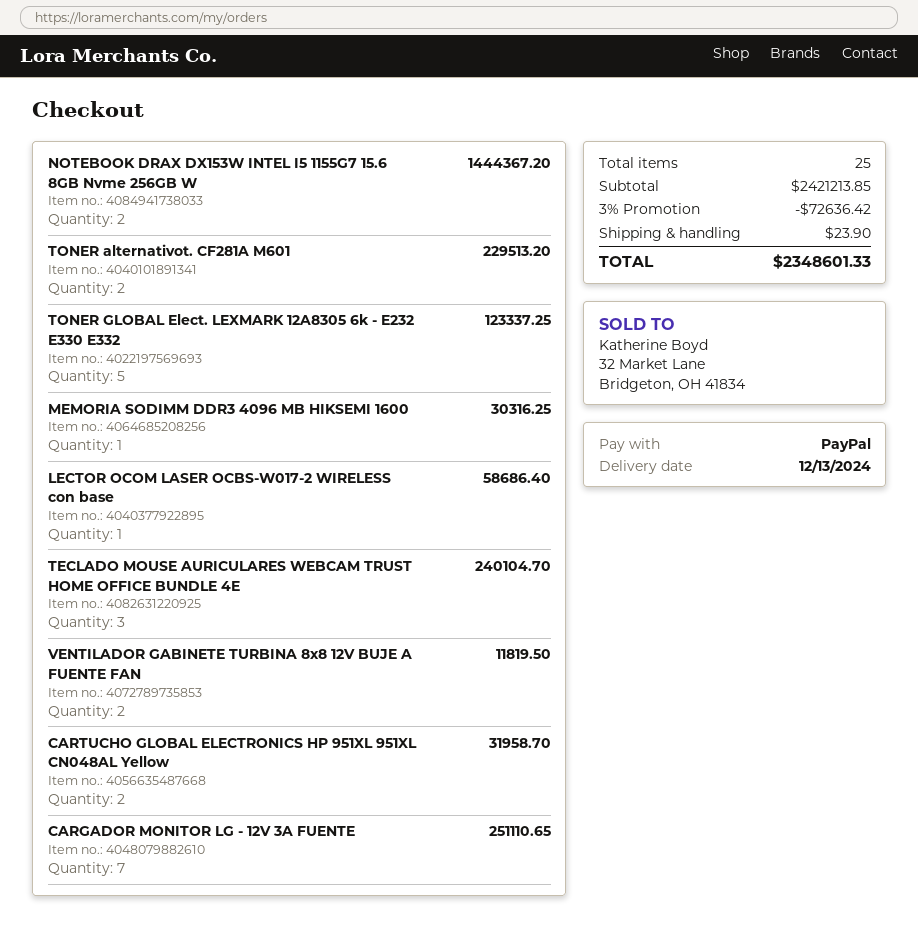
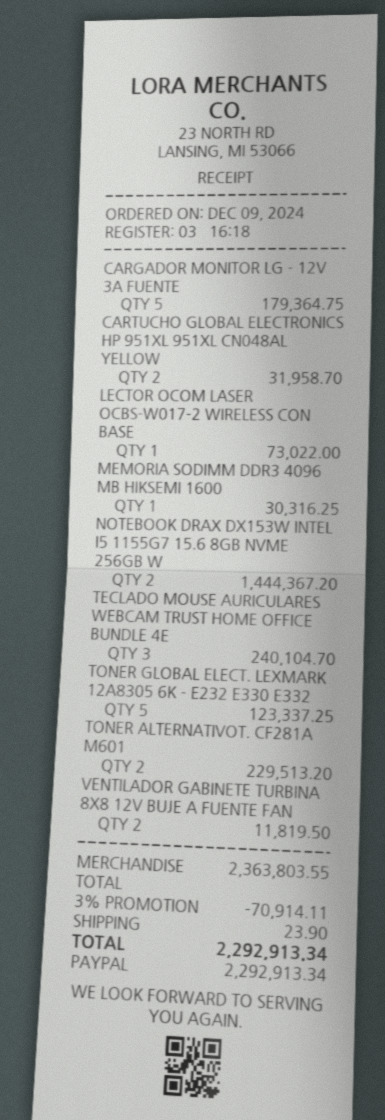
LECTOR OCOM LASER OCBS-W017-2 WIRELESS con base: 1 for 58686.40 -> 1 for 73022.00
CARGADOR MONITOR LG - 12V 3A FUENTE: 7 for 251110.65 -> 5 for 179364.75
subtotal: 2421213.85 -> 2363803.55
discount: 3% = 72636.42 -> 3% = 70914.11
total: 2348601.33 -> 2292913.34

